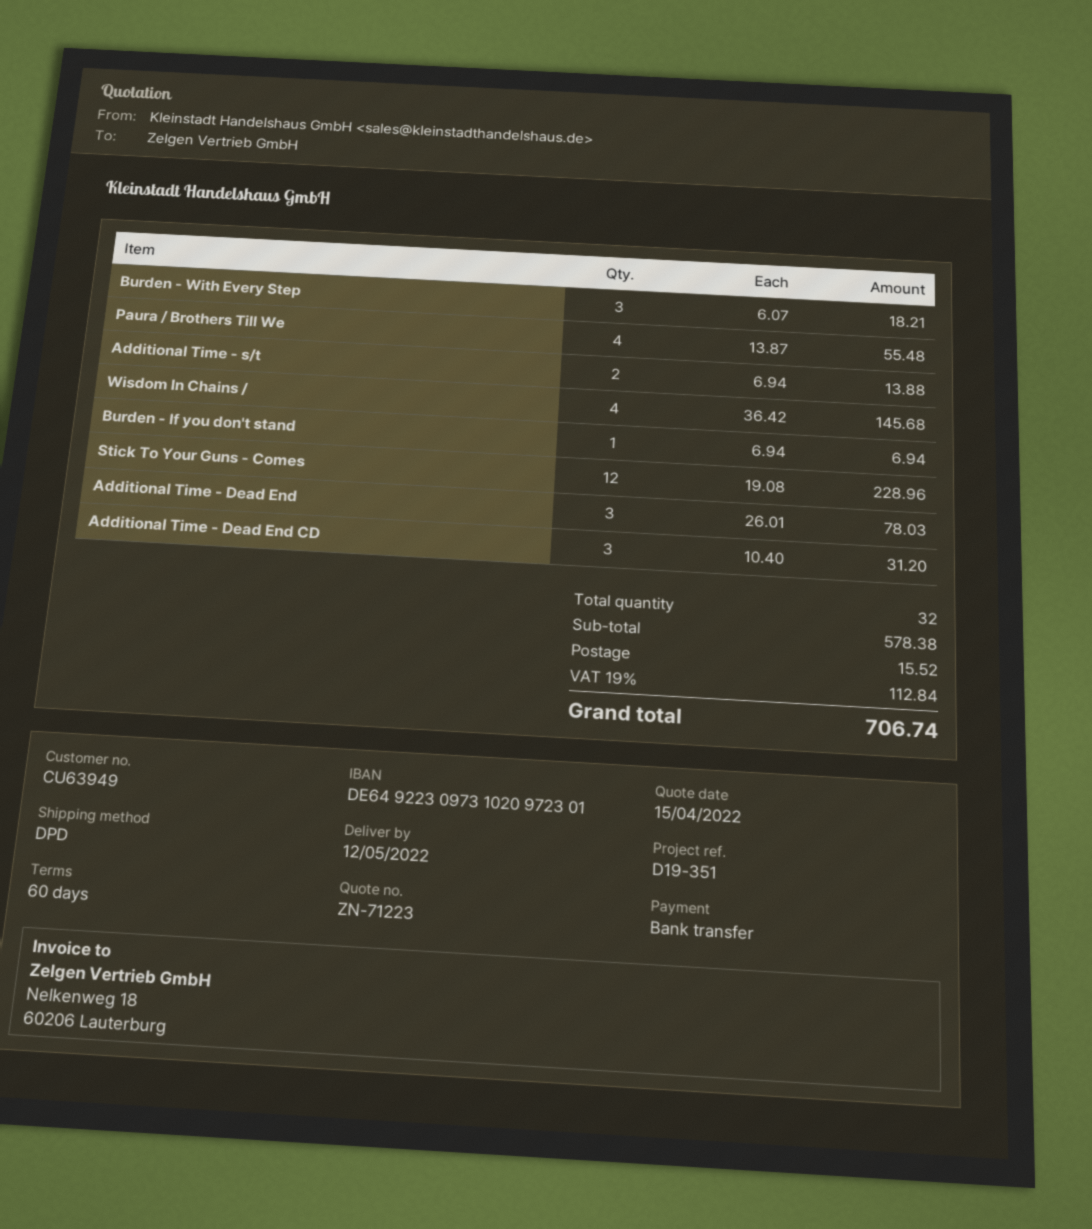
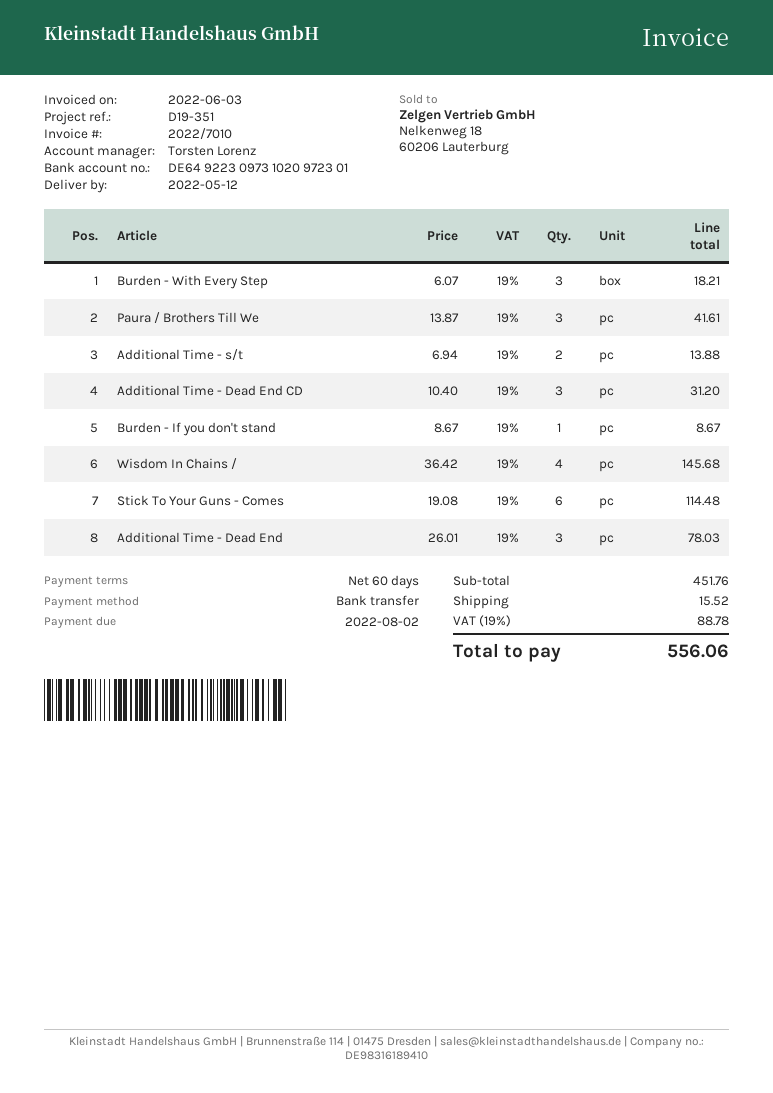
Paura / Brothers Till We: 4 x 13.87 = 55.48 -> 3 x 13.87 = 41.61
Burden - If you don't stand: 1 x 6.94 = 6.94 -> 1 x 8.67 = 8.67
Stick To Your Guns - Comes: 12 x 19.08 = 228.96 -> 6 x 19.08 = 114.48
subtotal: 578.38 -> 451.76
tax: 19% = 112.84 -> 19% = 88.78
total: 706.74 -> 556.06

